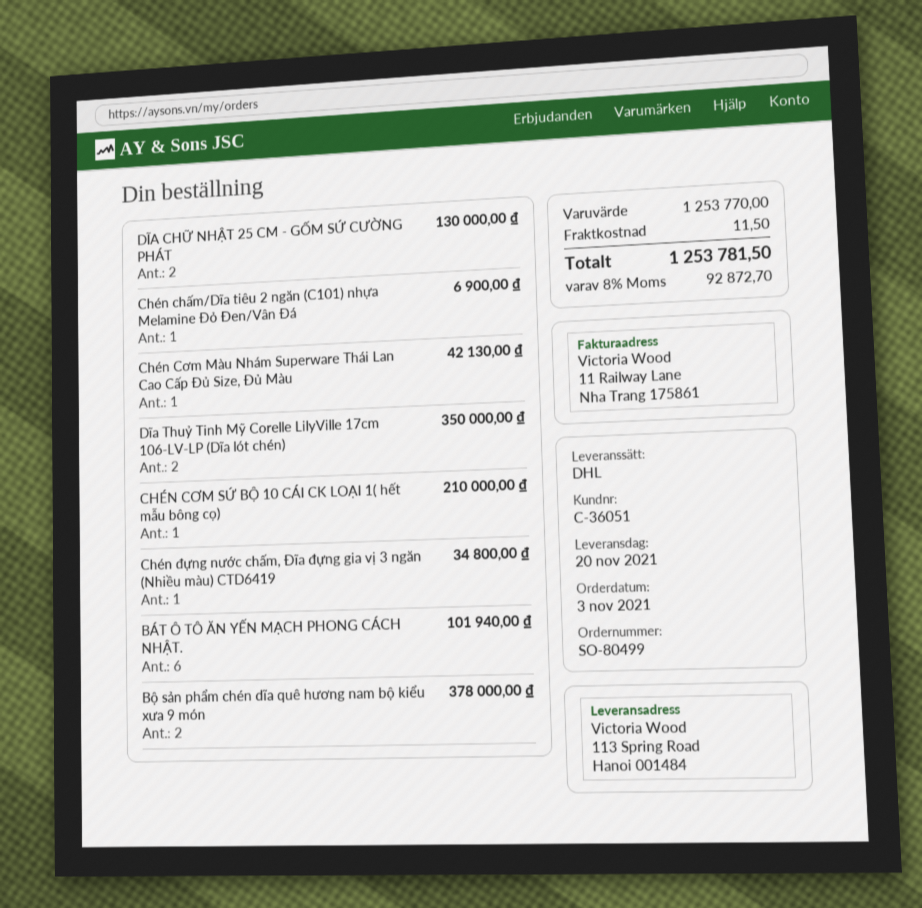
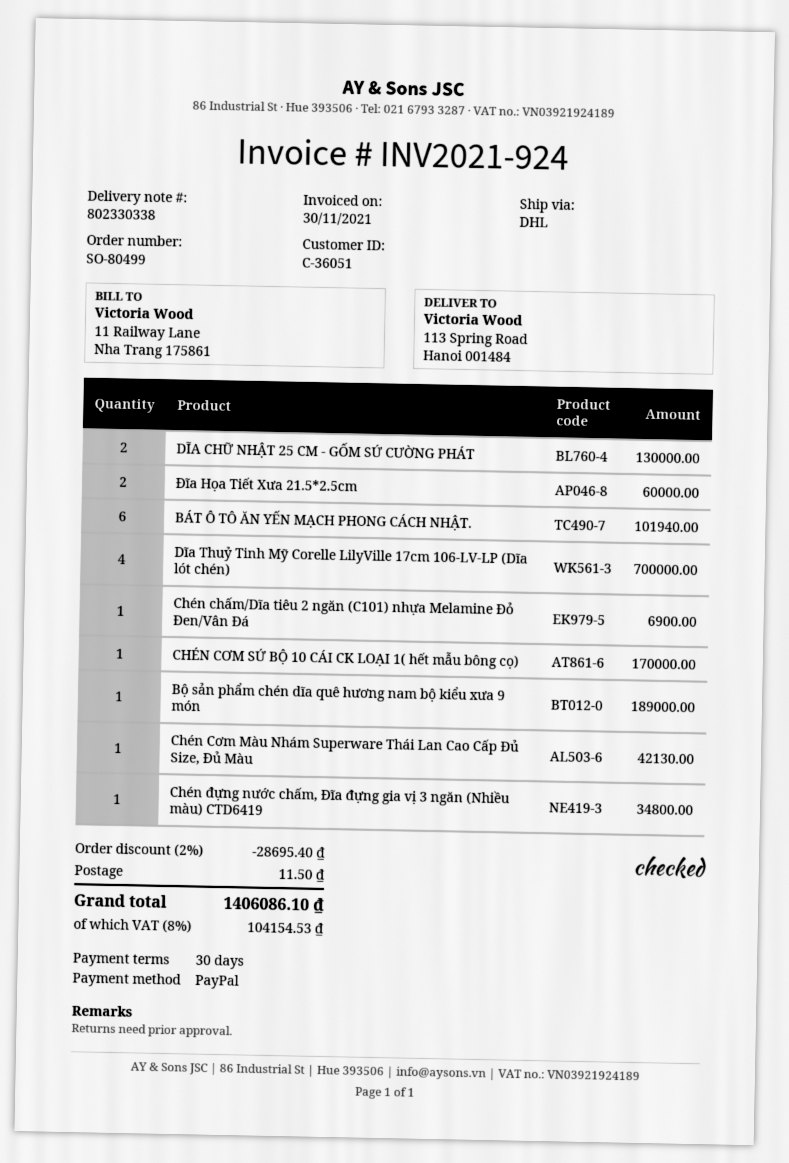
Dĩa Thuỷ Tinh Mỹ Corelle LilyVille 17cm 106-LV-LP (Dĩa lót chén): 2 for 350000.00 -> 4 for 700000.00
CHÉN CƠM SỨ BỘ 10 CÁI CK LOẠI 1( hết mẫu bông cọ): 1 for 210000.00 -> 1 for 170000.00
Bộ sản phẩm chén dĩa quê hương nam bộ kiểu xưa 9 món: 2 for 378000.00 -> 1 for 189000.00
Đĩa Họa Tiết Xưa 21.5*2.5cm: none -> 2 for 60000.00
discount: none -> 2% = 28695.40
tax: 8% = 92872.70 -> 8% = 104154.53
total: 1253781.50 -> 1406086.10

